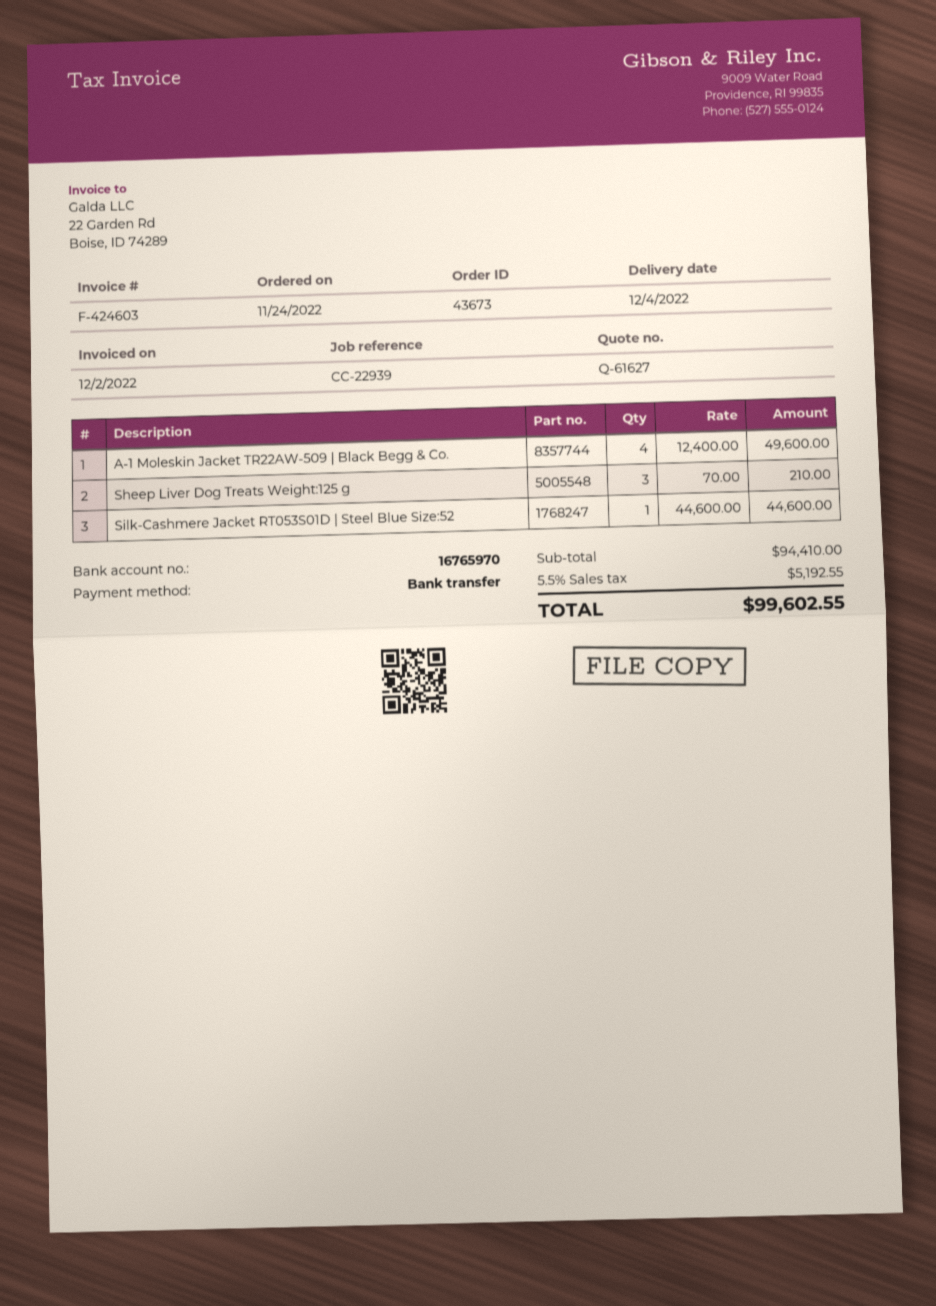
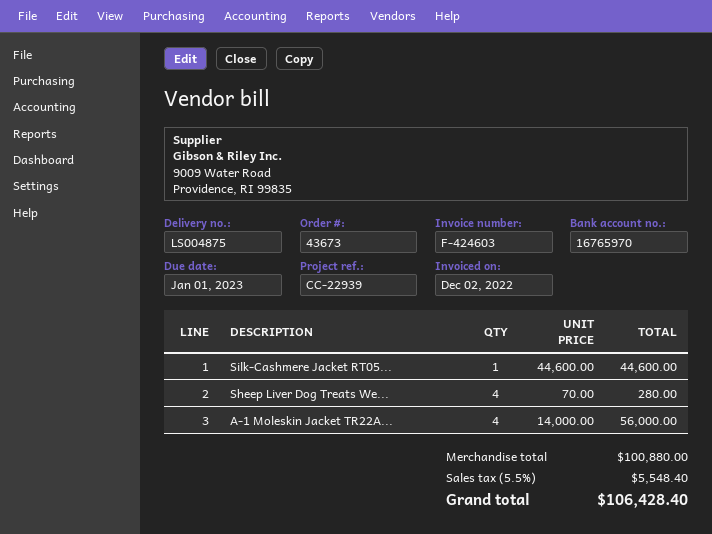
A-1 Moleskin Jacket TR22AW-509 | Black Begg & Co.: 4 x 12400.00 = 49600.00 -> 4 x 14000.00 = 56000.00
Sheep Liver Dog Treats Weight:125 g: 3 x 70.00 = 210.00 -> 4 x 70.00 = 280.00
subtotal: 94410.00 -> 100880.00
tax: 5.5% = 5192.55 -> 5.5% = 5548.40
total: 99602.55 -> 106428.40

